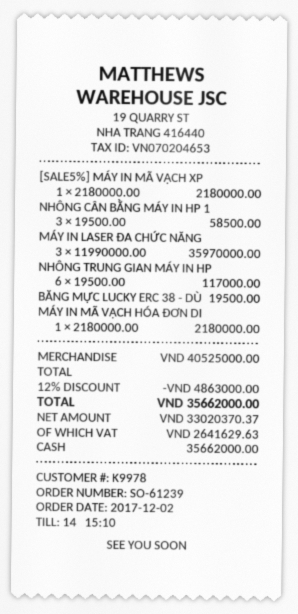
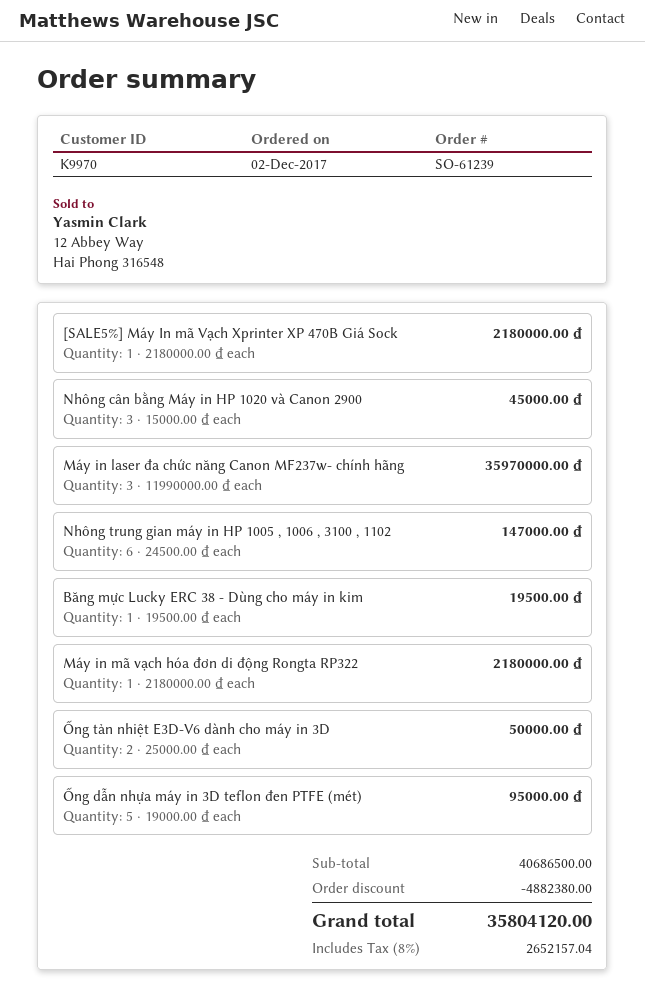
customer number: K9978 -> K9970
NHÔNG CÂN BẰNG MÁY IN HP 1: 3 x 19500.00 = 58500.00 -> 3 x 15000.00 = 45000.00
NHÔNG TRUNG GIAN MÁY IN HP: 6 x 19500.00 = 117000.00 -> 6 x 24500.00 = 147000.00
Ống tản nhiệt E3D-V6 dành cho máy in 3D: none -> 2 x 25000.00 = 50000.00
Ống dẫn nhựa máy in 3D teflon đen PTFE (mét): none -> 5 x 19000.00 = 95000.00
subtotal: 40525000.00 -> 40686500.00
discount: 4863000.00 -> 4882380.00
tax: 2641629.63 -> 2652157.04
total: 35662000.00 -> 35804120.00

